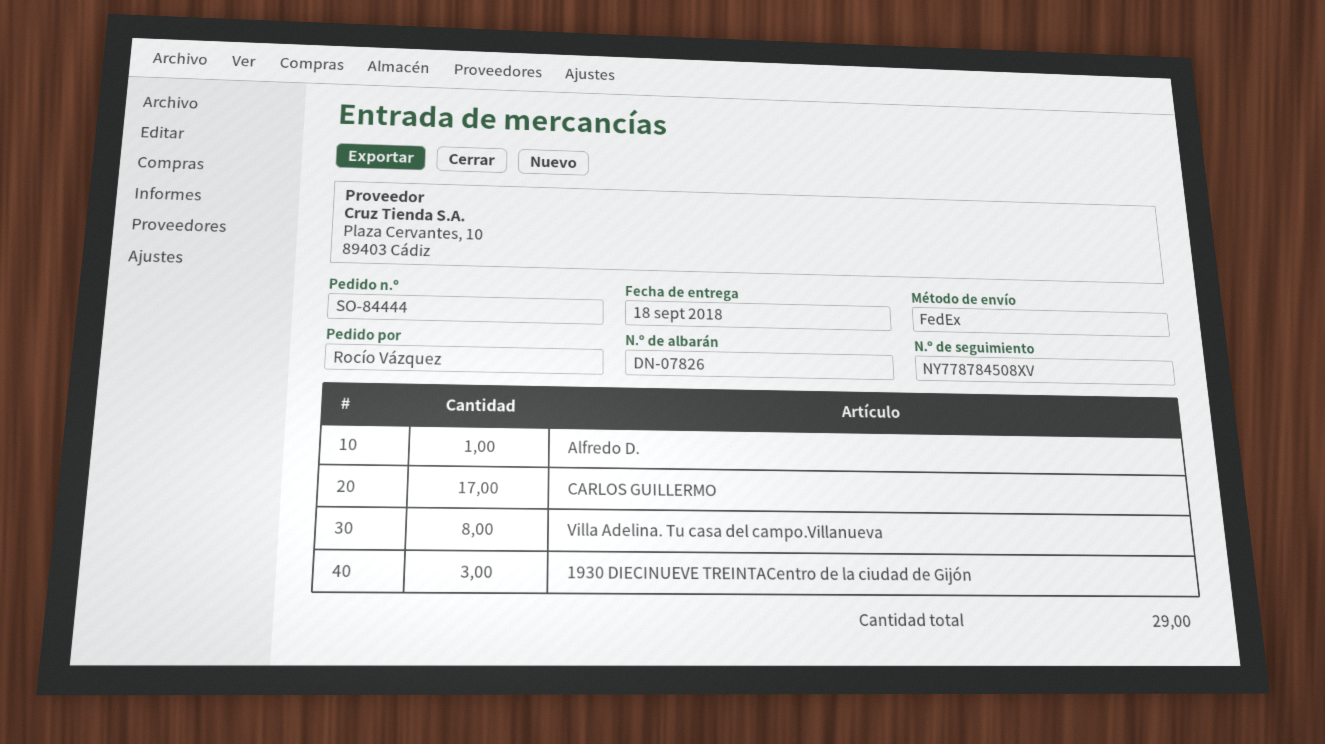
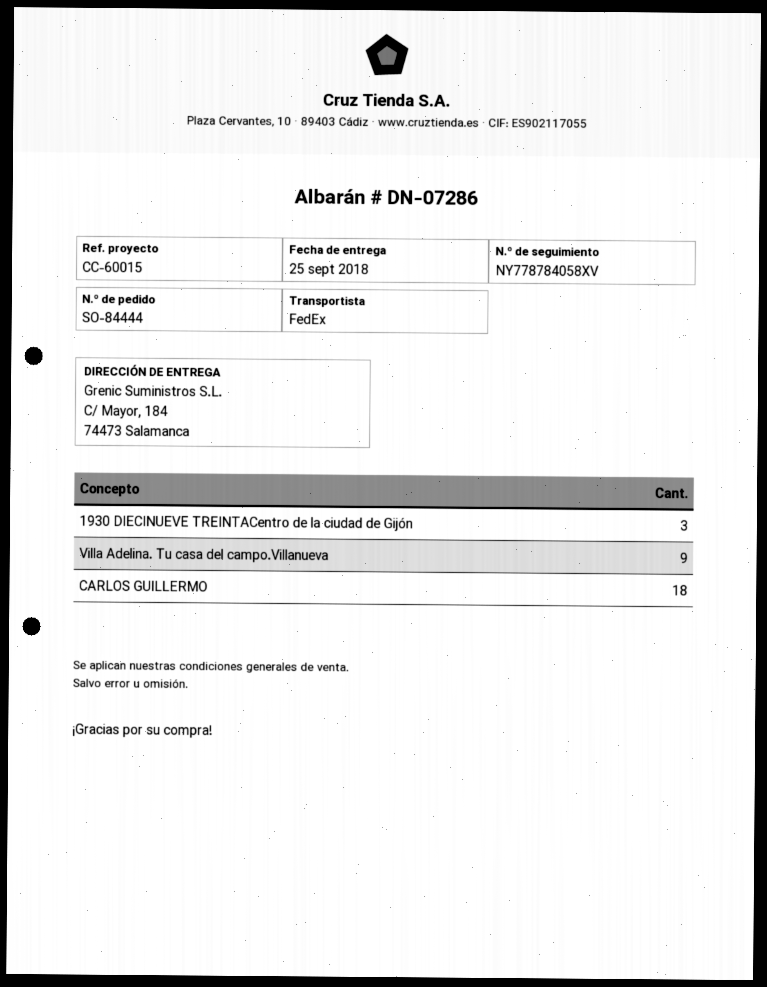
delivery note number: DN-07826 -> DN-07286
delivery date: 2018-09-18 -> 2018-09-25
tracking number: NY778784508XV -> NY778784058XV
Alfredo D.: 1 -> none
CARLOS GUILLERMO: 17 -> 18
Villa Adelina. Tu casa del campo.Villanueva: 8 -> 9

